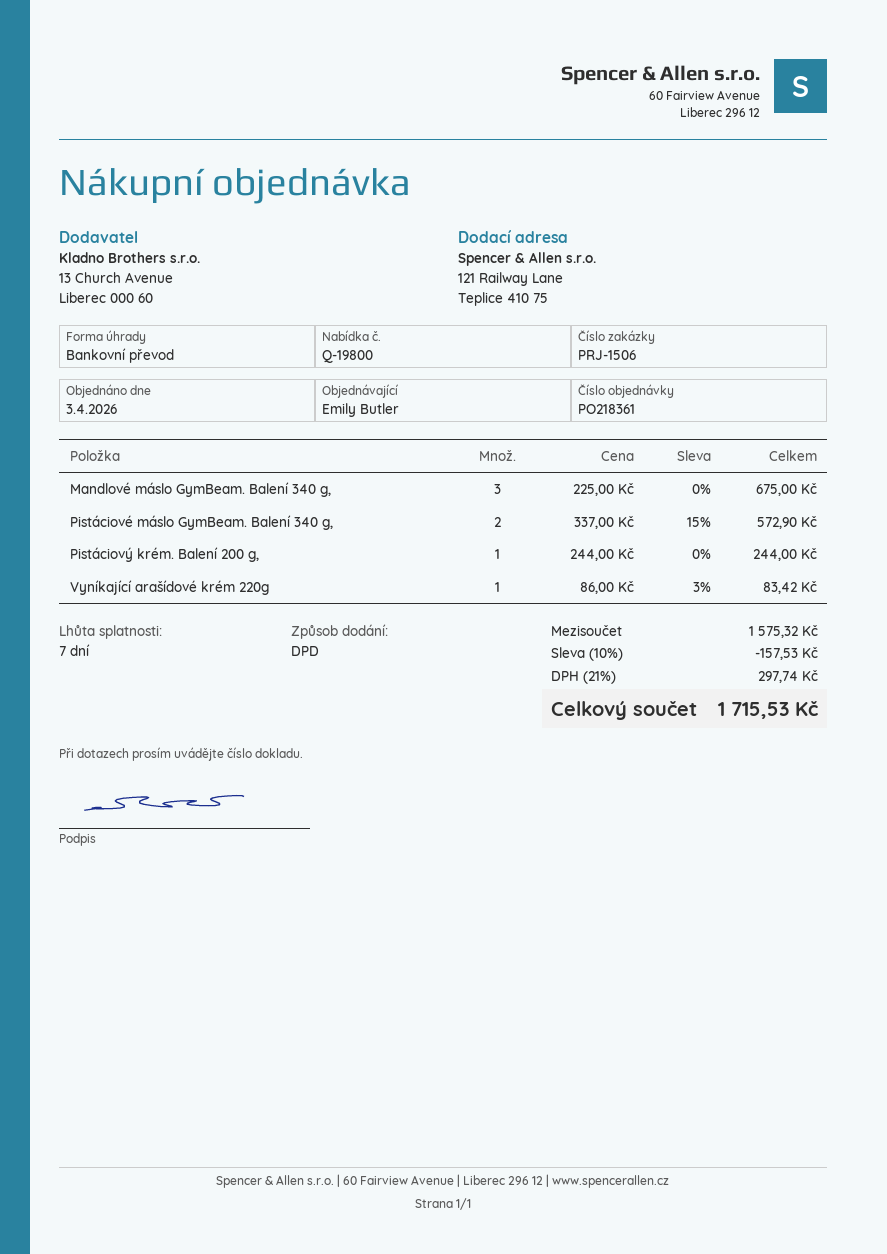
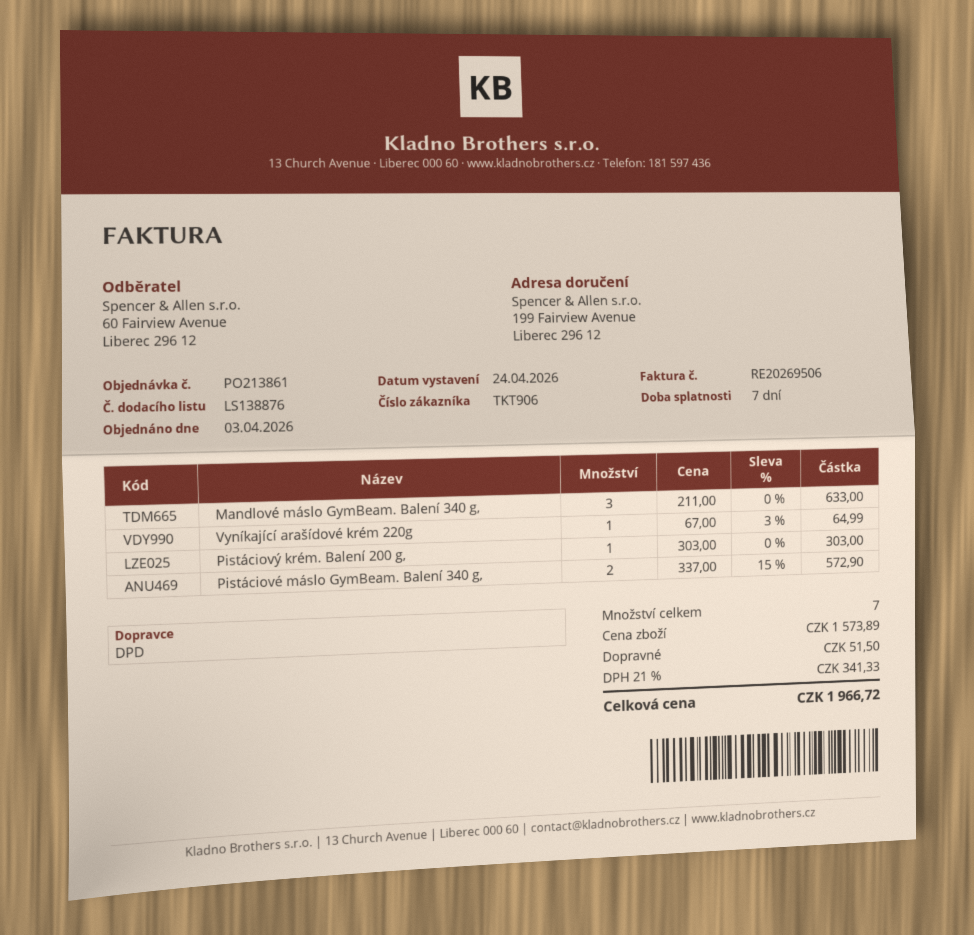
order number: PO218361 -> PO213861
ship to: 121 Railway Lane, Teplice 410 75 -> 199 Fairview Avenue, Liberec 296 12
Mandlové máslo GymBeam. Balení 340 g,: 3 x 225.00 = 675.00 -> 3 x 211.00 = 633.00
Pistáciový krém. Balení 200 g,: 1 x 244.00 = 244.00 -> 1 x 303.00 = 303.00
Vyníkající arašídové krém 220g: 1 x 86.00 - 3% = 83.42 -> 1 x 67.00 - 3% = 64.99
subtotal: 1575.32 -> 1573.89
discount: 10% = 157.53 -> none
shipping: none -> 51.50
tax: 21% = 297.74 -> 21% = 341.33
total: 1715.53 -> 1966.72

